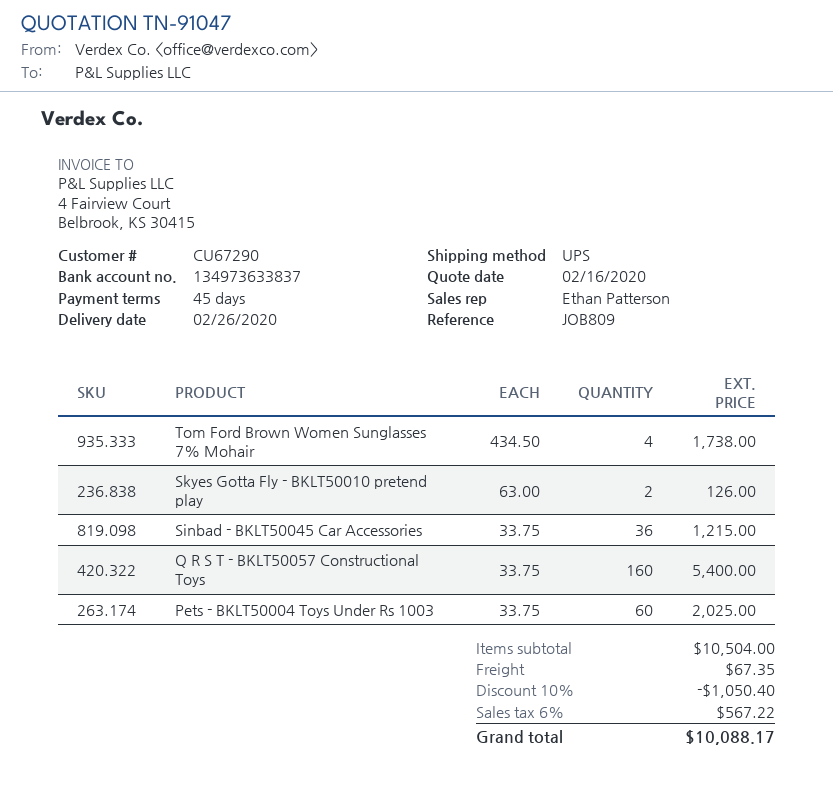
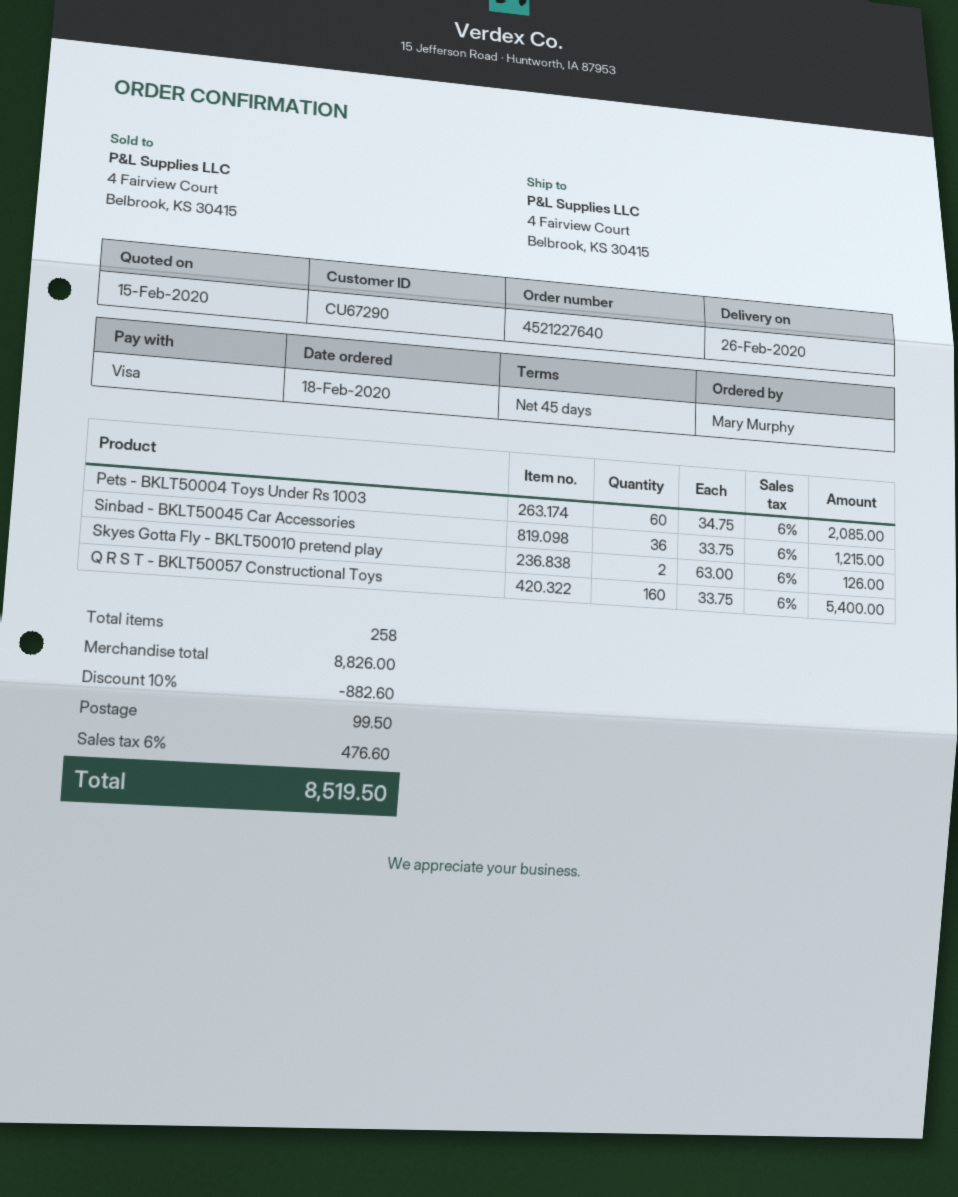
quote date: 2020-02-16 -> 2020-02-15
Tom Ford Brown Women Sunglasses 7% Mohair: 4 x 434.50 = 1738.00 -> none
Pets - BKLT50004 Toys Under Rs 1003: 60 x 33.75 = 2025.00 -> 60 x 34.75 = 2085.00
subtotal: 10504.00 -> 8826.00
discount: 10% = 1050.40 -> 10% = 882.60
shipping: 67.35 -> 99.50
tax: 6% = 567.22 -> 6% = 476.60
total: 10088.17 -> 8519.50

